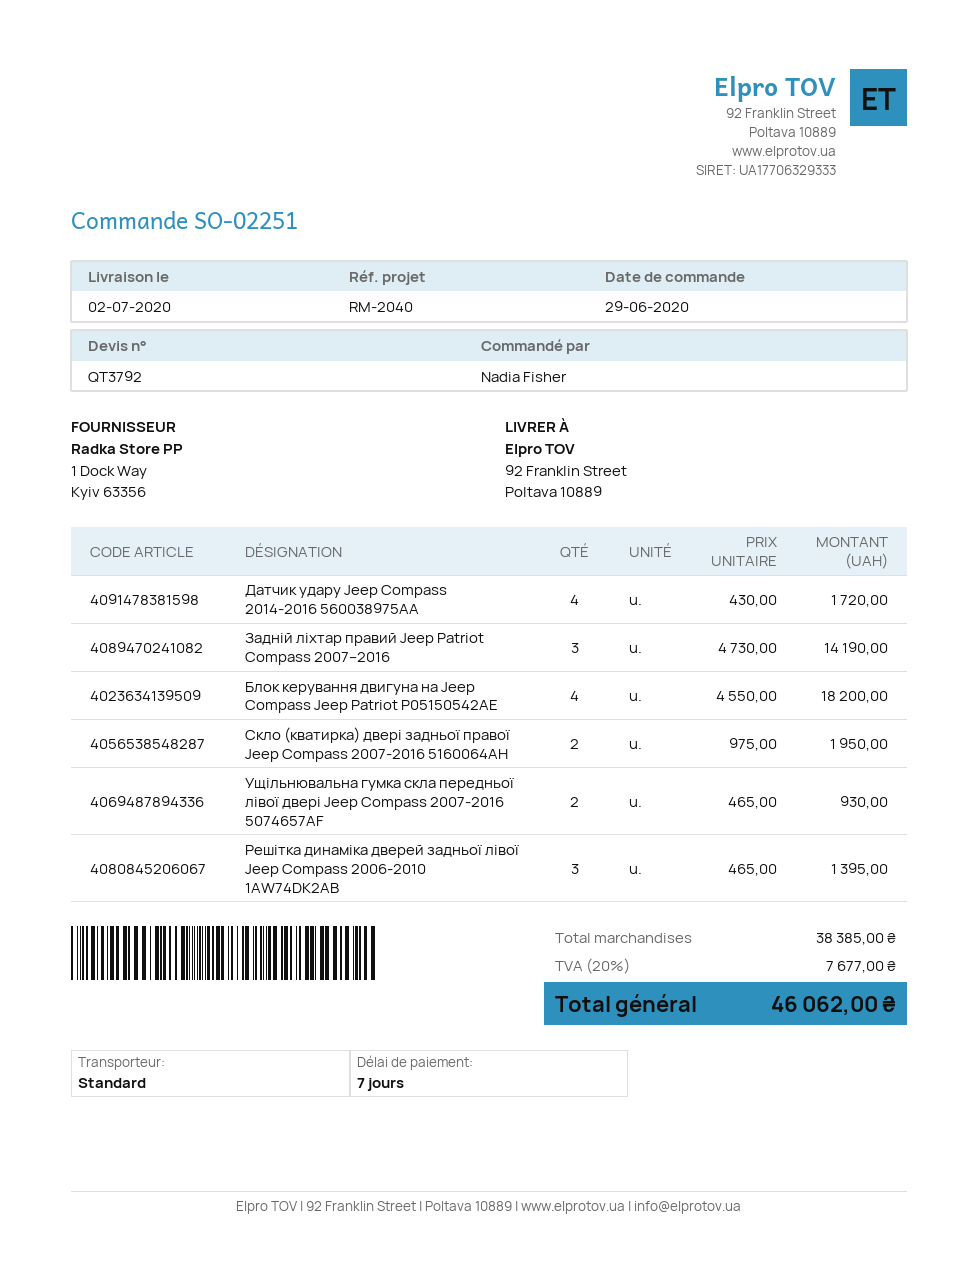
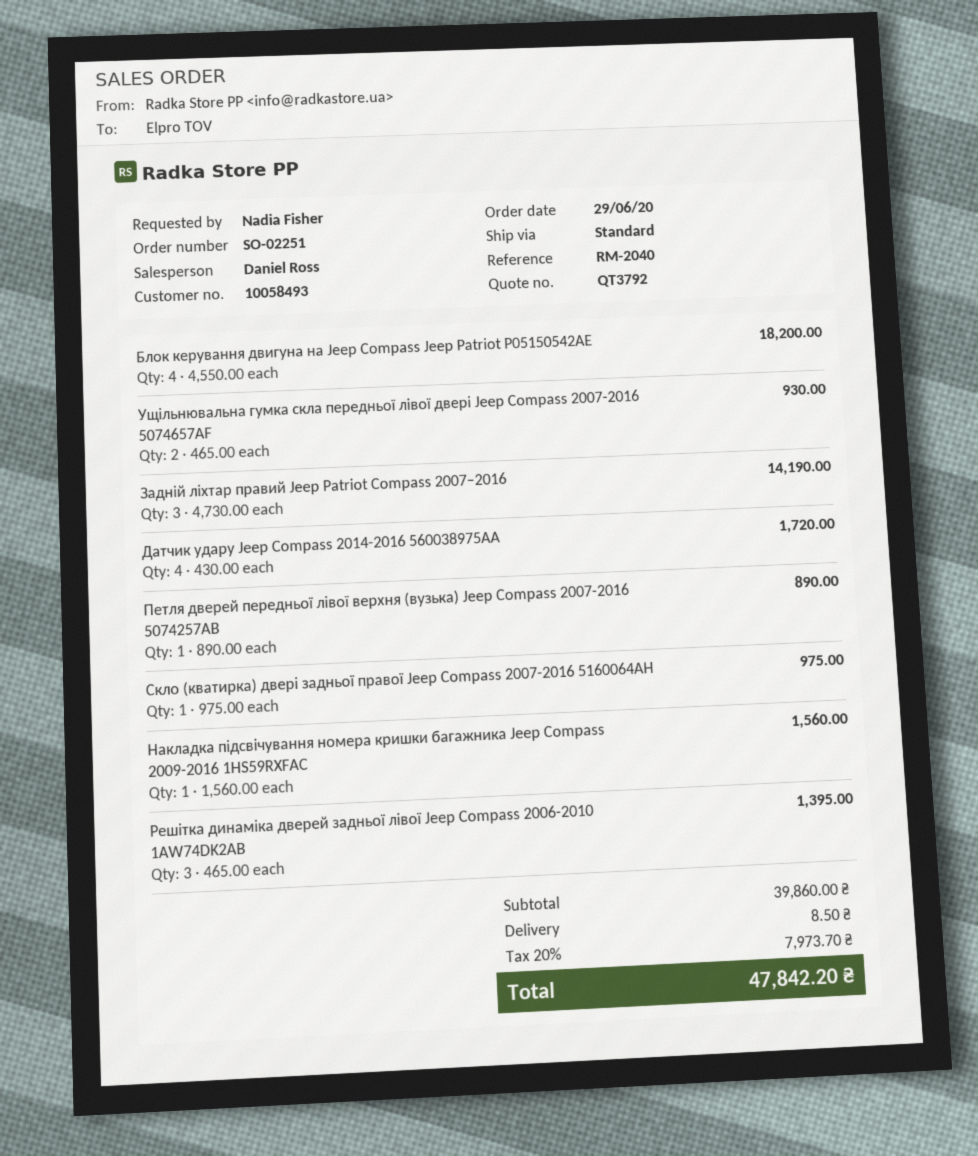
Скло (кватирка) двері задньої правої Jeep Compass 2007-2016 5160064AH: 2 x 975.00 = 1950.00 -> 1 x 975.00 = 975.00
Петля дверей передньої лівої верхня (вузька) Jeep Compass 2007-2016 5074257AB: none -> 1 x 890.00 = 890.00
Накладка підсвічування номера кришки багажника Jeep Compass 2009-2016 1HS59RXFAC: none -> 1 x 1560.00 = 1560.00
subtotal: 38385.00 -> 39860.00
shipping: none -> 8.50
tax: 20% = 7677.00 -> 20% = 7973.70
total: 46062.00 -> 47842.20

